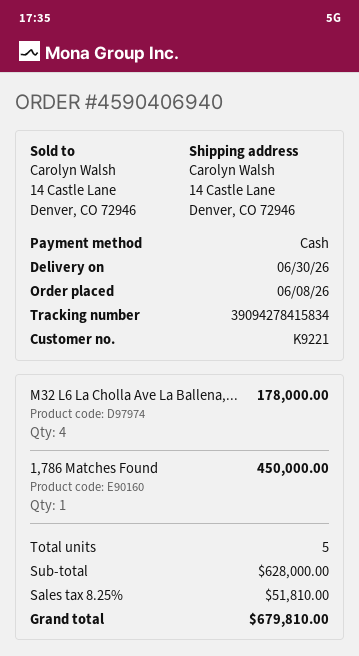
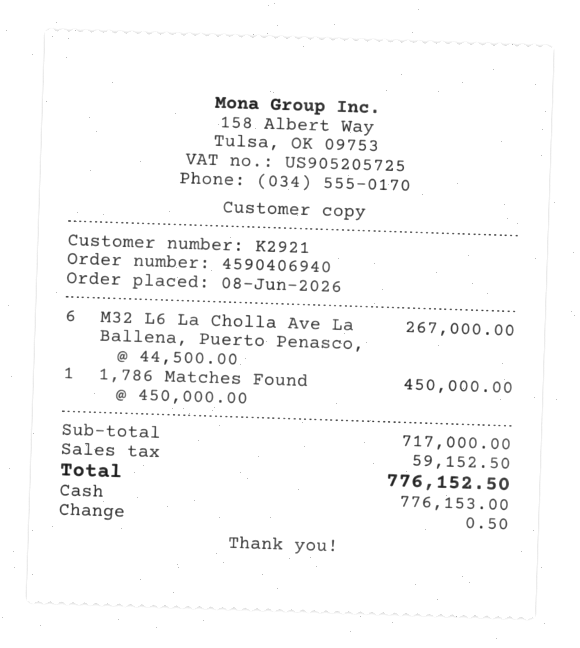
customer number: K9221 -> K2921
M32 L6 La Cholla Ave La Ballena,...: 4 for 178000.00 -> 6 for 267000.00
subtotal: 628000.00 -> 717000.00
tax: 51810.00 -> 59152.50
total: 679810.00 -> 776152.50

